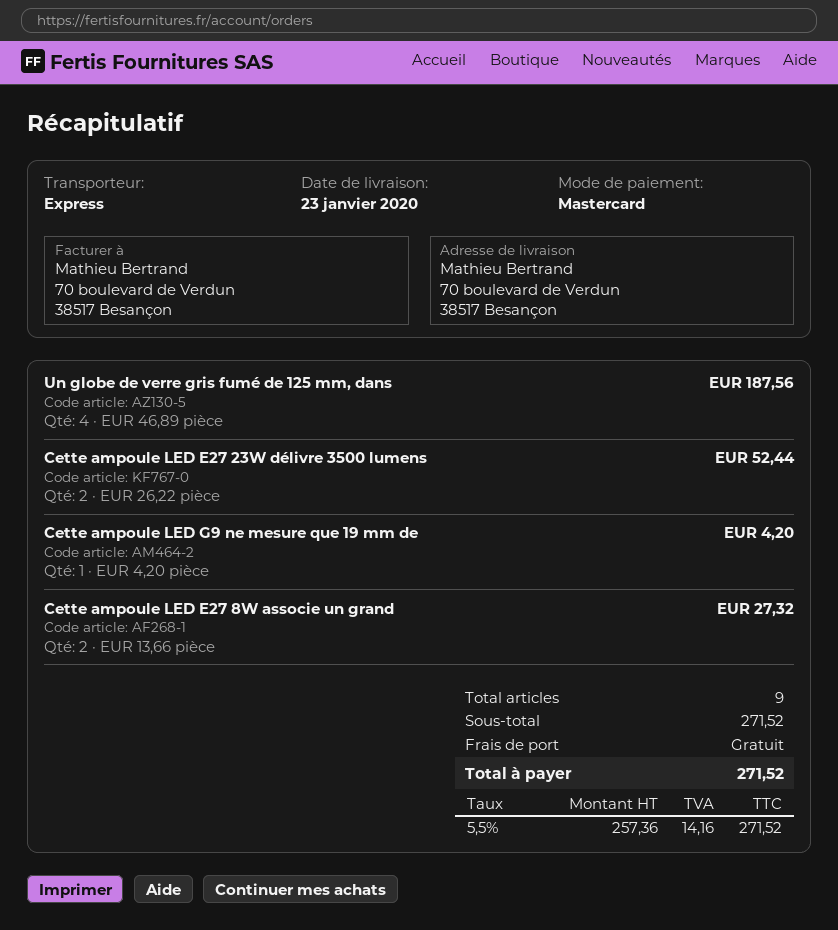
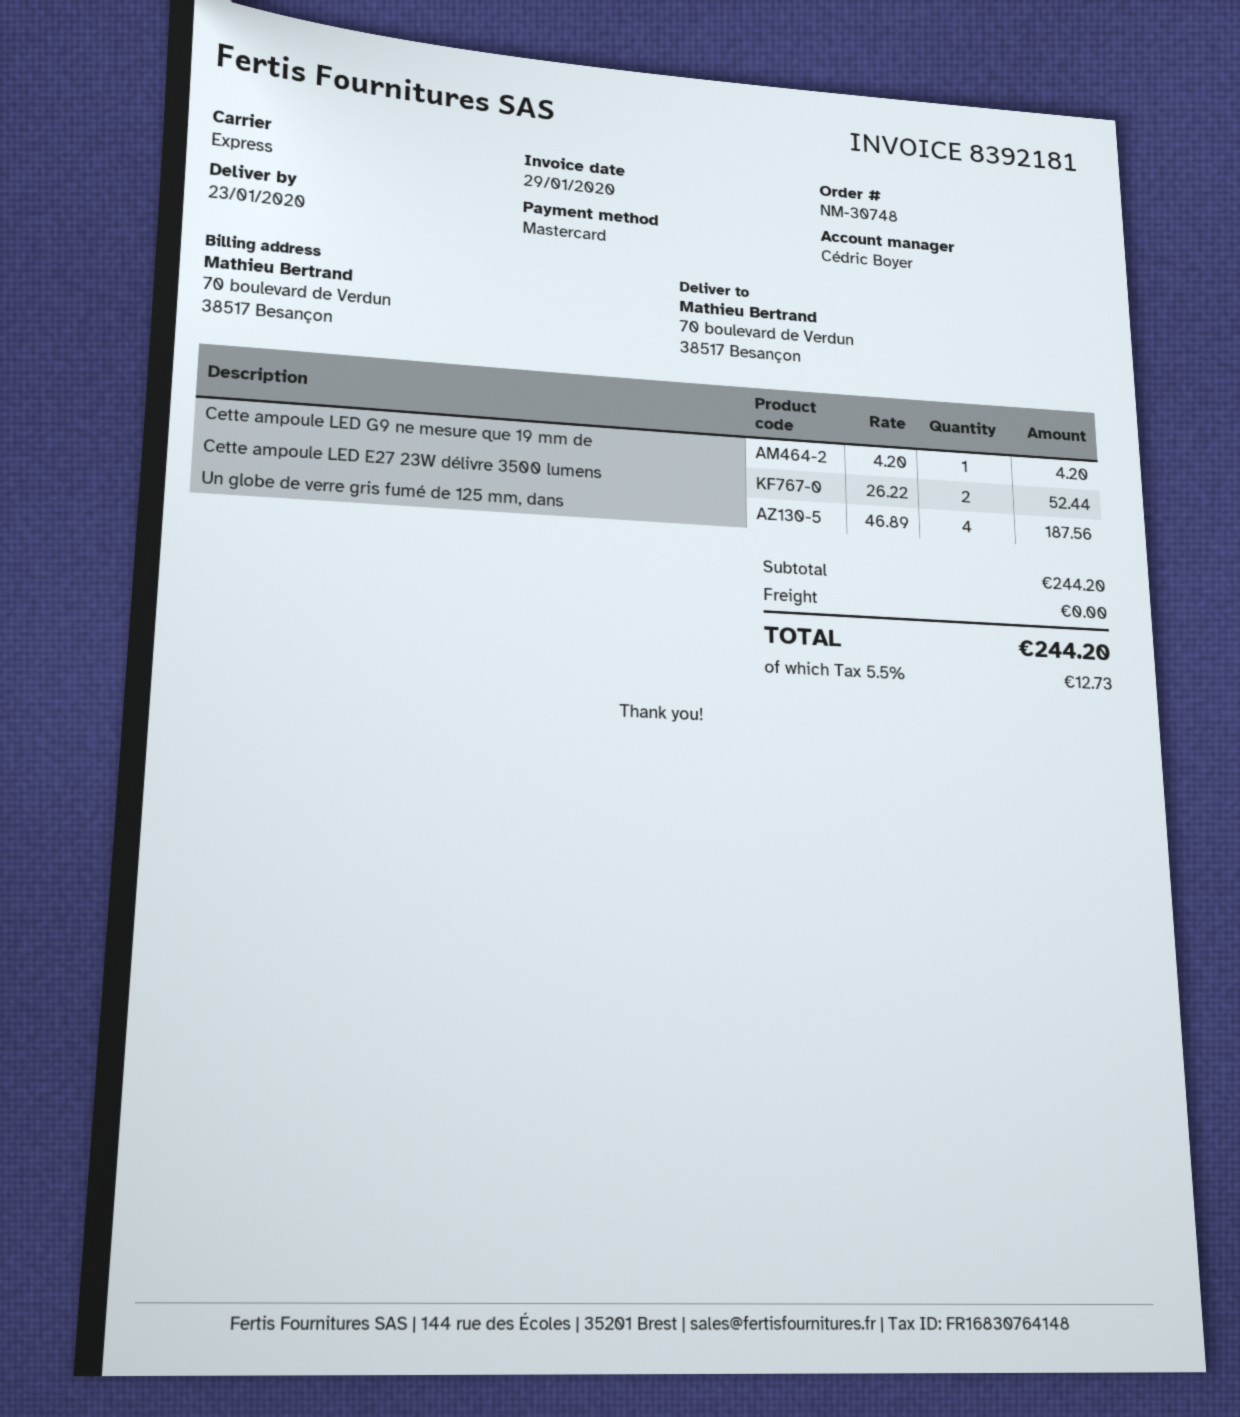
Cette ampoule LED E27 8W associe un grand: 2 x 13.66 = 27.32 -> none
subtotal: 271.52 -> 244.20
tax: 5.5% = 14.16 -> 5.5% = 12.73
total: 271.52 -> 244.20

